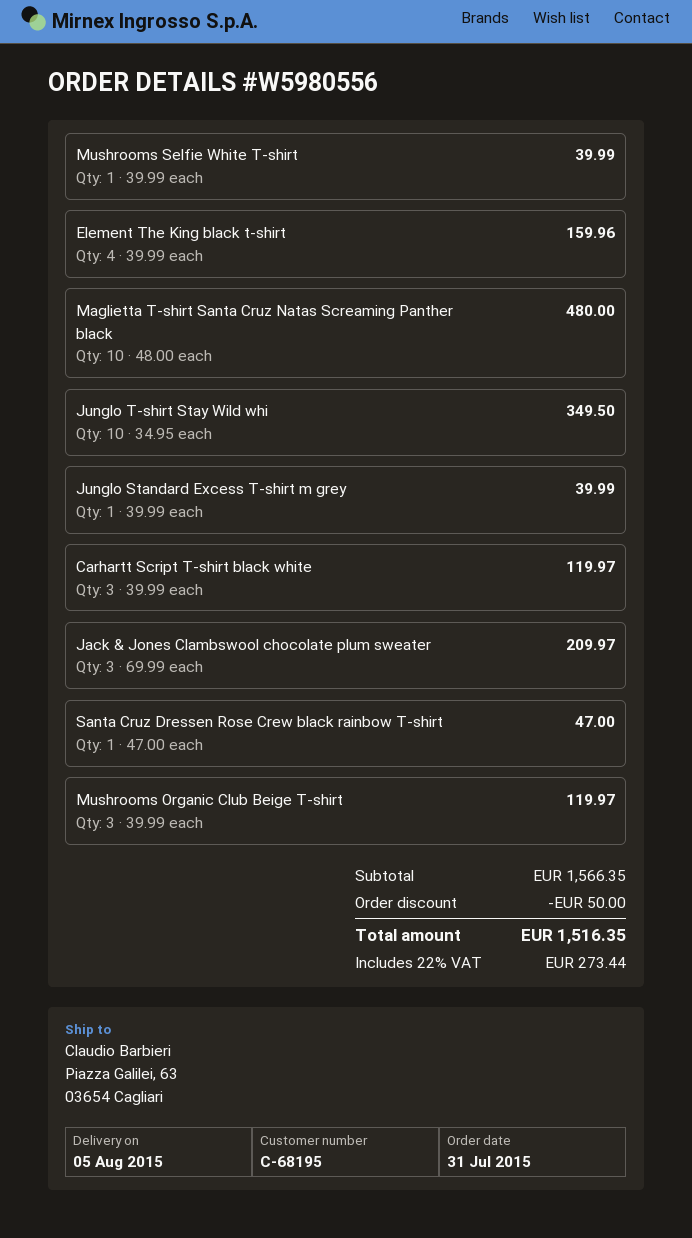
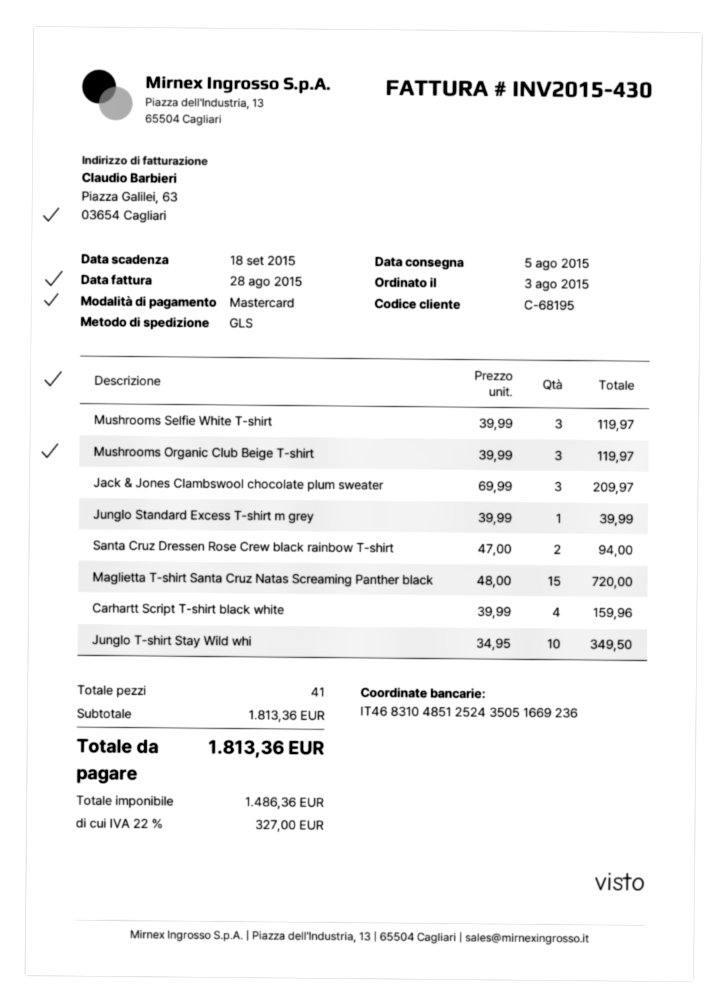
order date: 2015-07-31 -> 2015-08-03
Mushrooms Selfie White T-shirt: 1 x 39.99 = 39.99 -> 3 x 39.99 = 119.97
Element The King black t-shirt: 4 x 39.99 = 159.96 -> none
Maglietta T-shirt Santa Cruz Natas Screaming Panther black: 10 x 48.00 = 480.00 -> 15 x 48.00 = 720.00
Carhartt Script T-shirt black white: 3 x 39.99 = 119.97 -> 4 x 39.99 = 159.96
Santa Cruz Dressen Rose Crew black rainbow T-shirt: 1 x 47.00 = 47.00 -> 2 x 47.00 = 94.00
subtotal: 1566.35 -> 1813.36
discount: 50.00 -> none
tax: 22% = 273.44 -> 22% = 327.00
total: 1516.35 -> 1813.36

